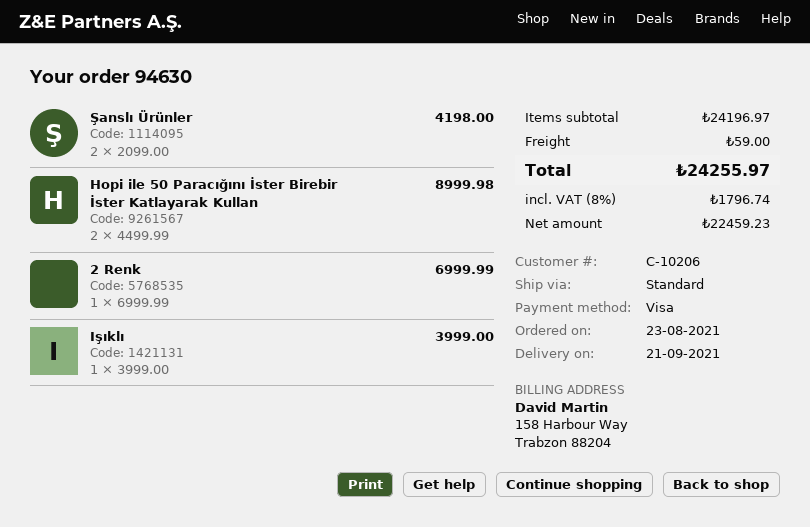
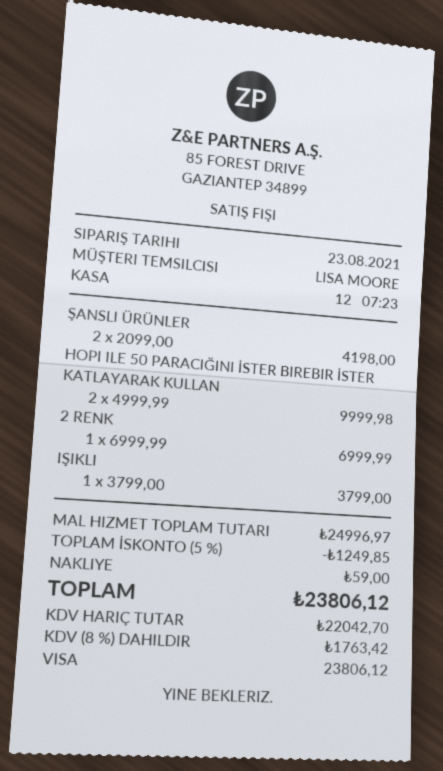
Hopi ile 50 Paracığını İster Birebir İster Katlayarak Kullan: 2 x 4499.99 = 8999.98 -> 2 x 4999.99 = 9999.98
Işıklı: 1 x 3999.00 = 3999.00 -> 1 x 3799.00 = 3799.00
subtotal: 24196.97 -> 24996.97
discount: none -> 5% = 1249.85
net: 22459.23 -> 22042.70
tax: 8% = 1796.74 -> 8% = 1763.42
total: 24255.97 -> 23806.12

